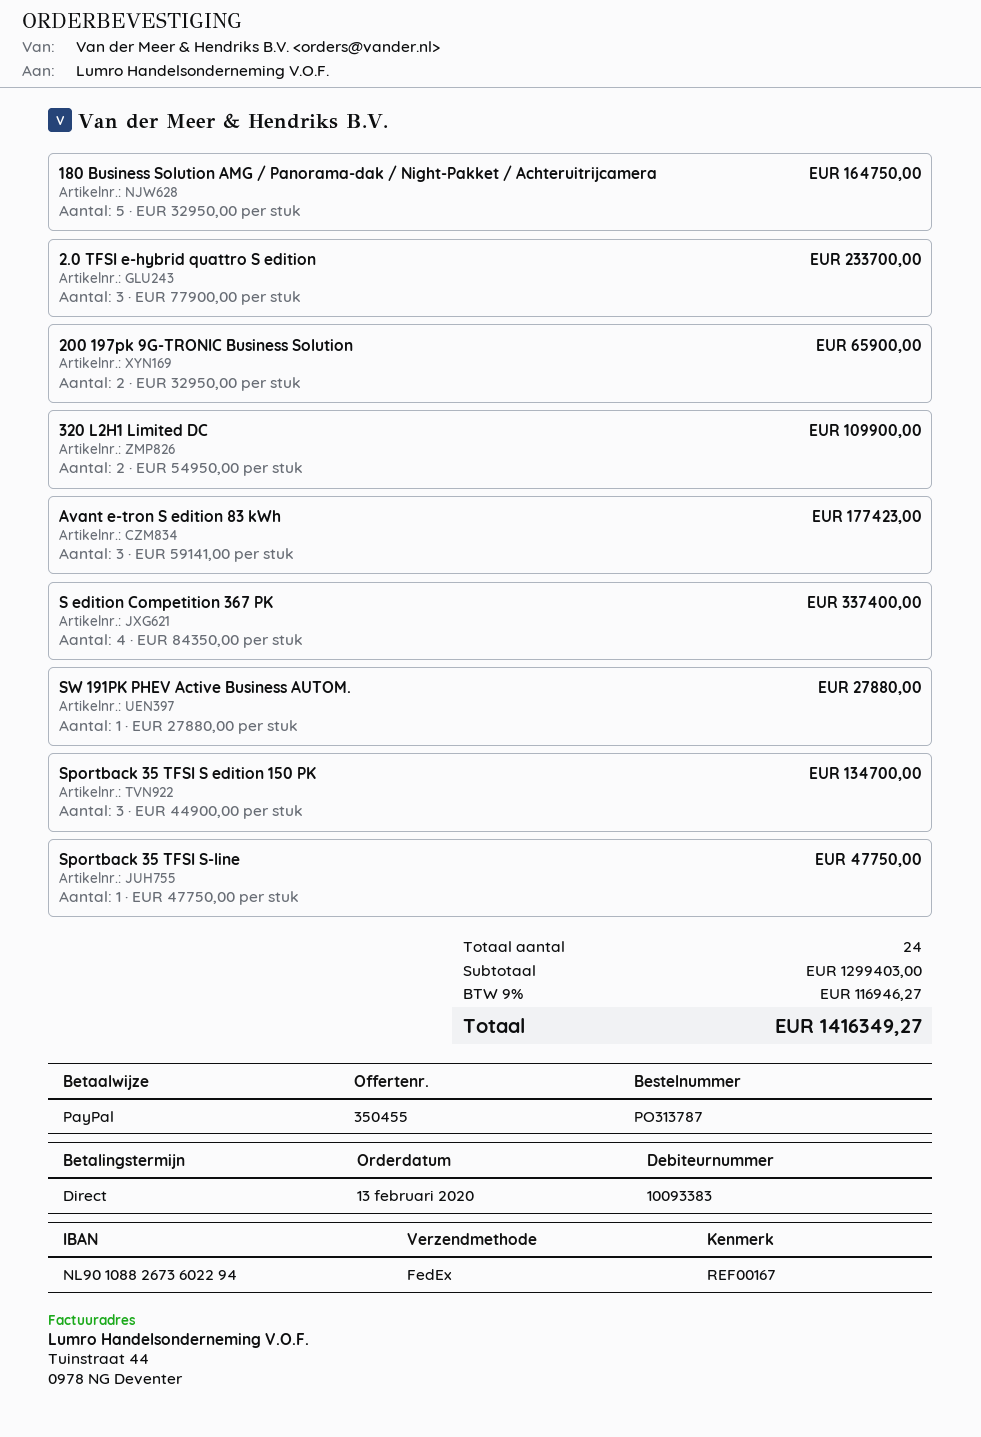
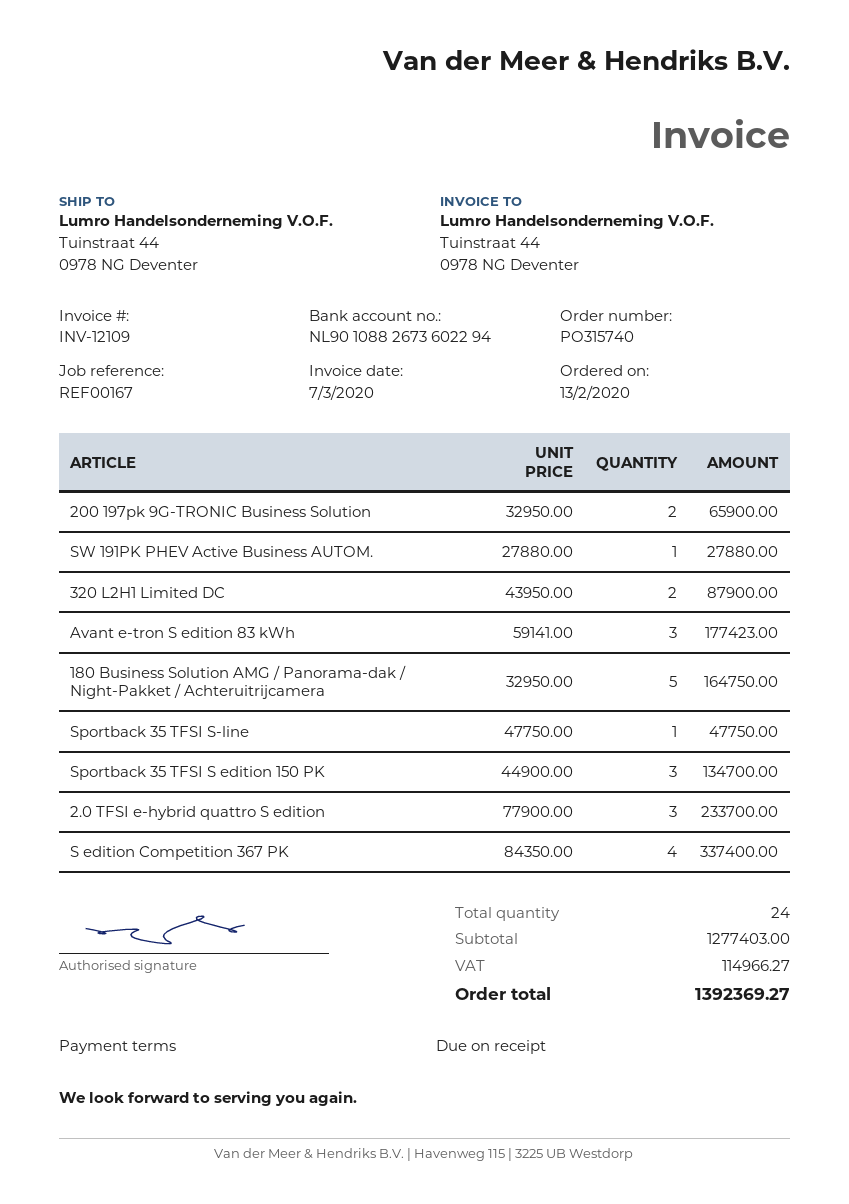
order number: PO313787 -> PO315740
320 L2H1 Limited DC: 2 x 54950.00 = 109900.00 -> 2 x 43950.00 = 87900.00
subtotal: 1299403.00 -> 1277403.00
tax: 116946.27 -> 114966.27
total: 1416349.27 -> 1392369.27

